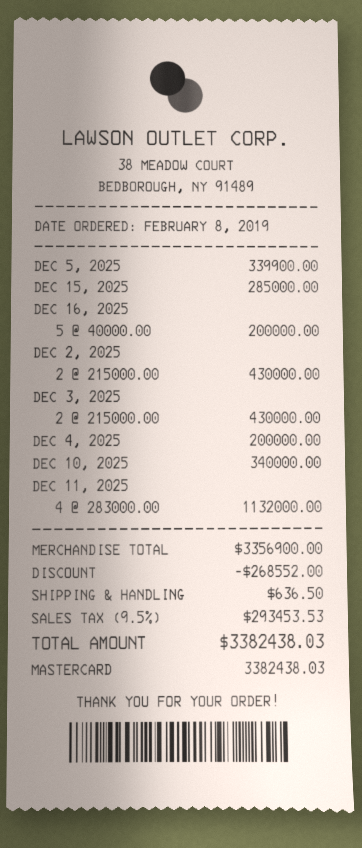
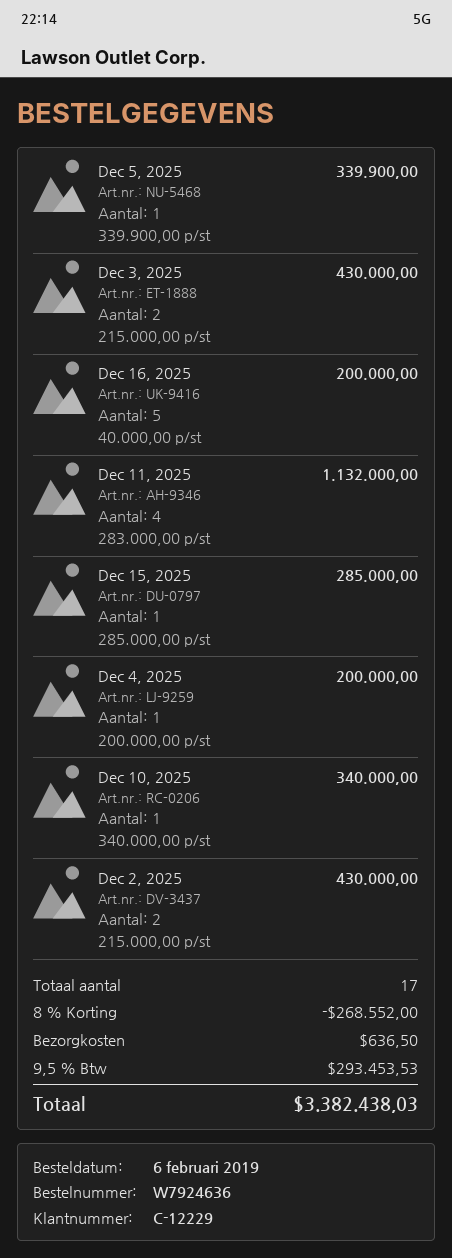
order date: 2019-02-08 -> 2019-02-06

